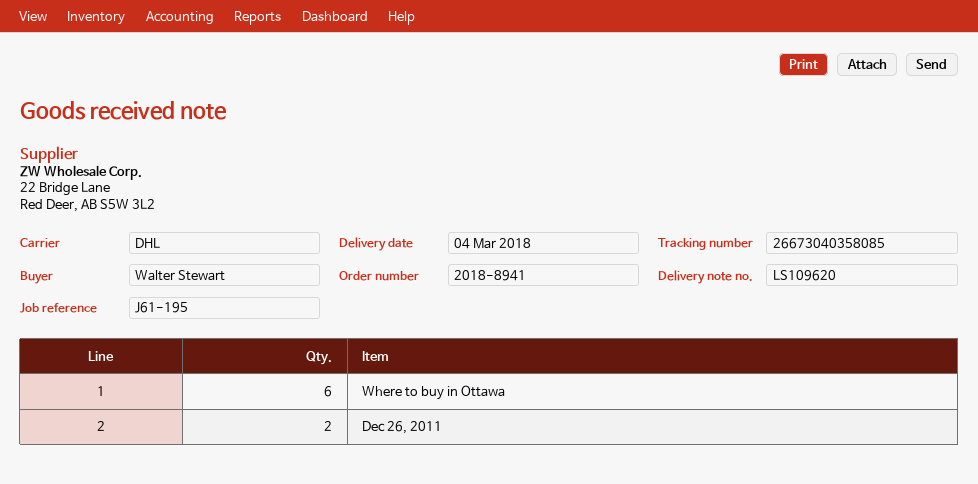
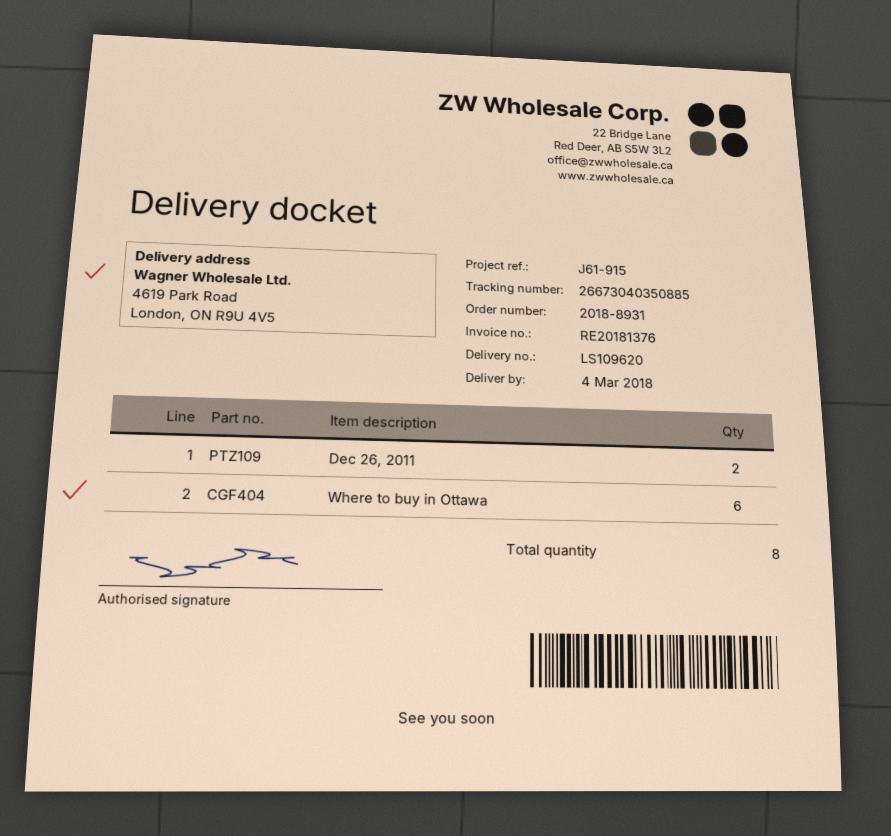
order number: 2018-8941 -> 2018-8931
reference: J61-195 -> J61-915
tracking number: 26673040358085 -> 26673040350885

